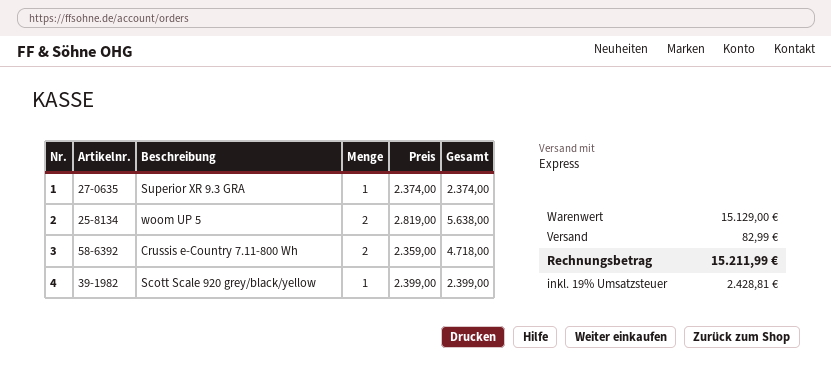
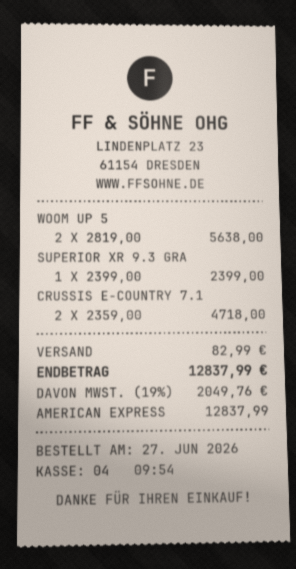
Superior XR 9.3 GRA: 1 x 2374.00 = 2374.00 -> 1 x 2399.00 = 2399.00
Scott Scale 920 grey/black/yellow: 1 x 2399.00 = 2399.00 -> none
tax: 19% = 2428.81 -> 19% = 2049.76
total: 15211.99 -> 12837.99

